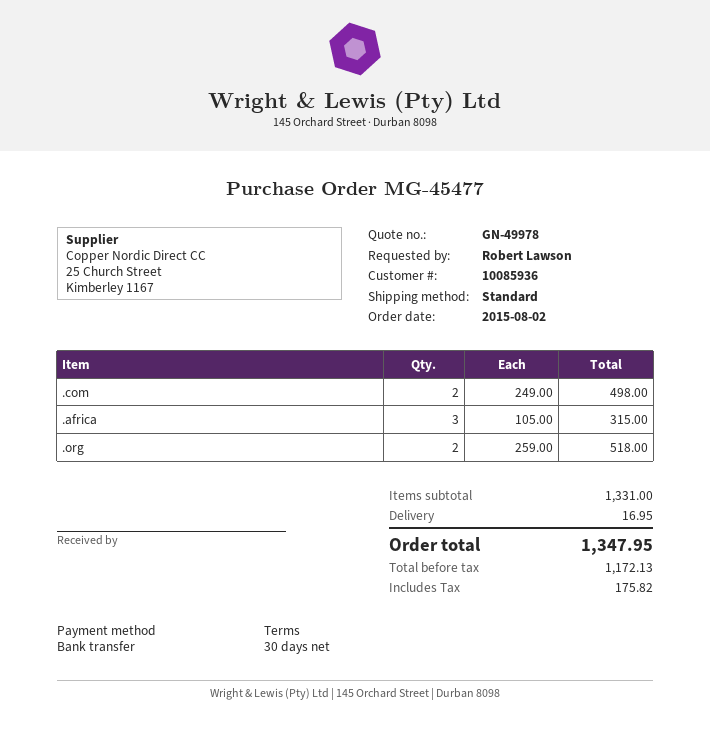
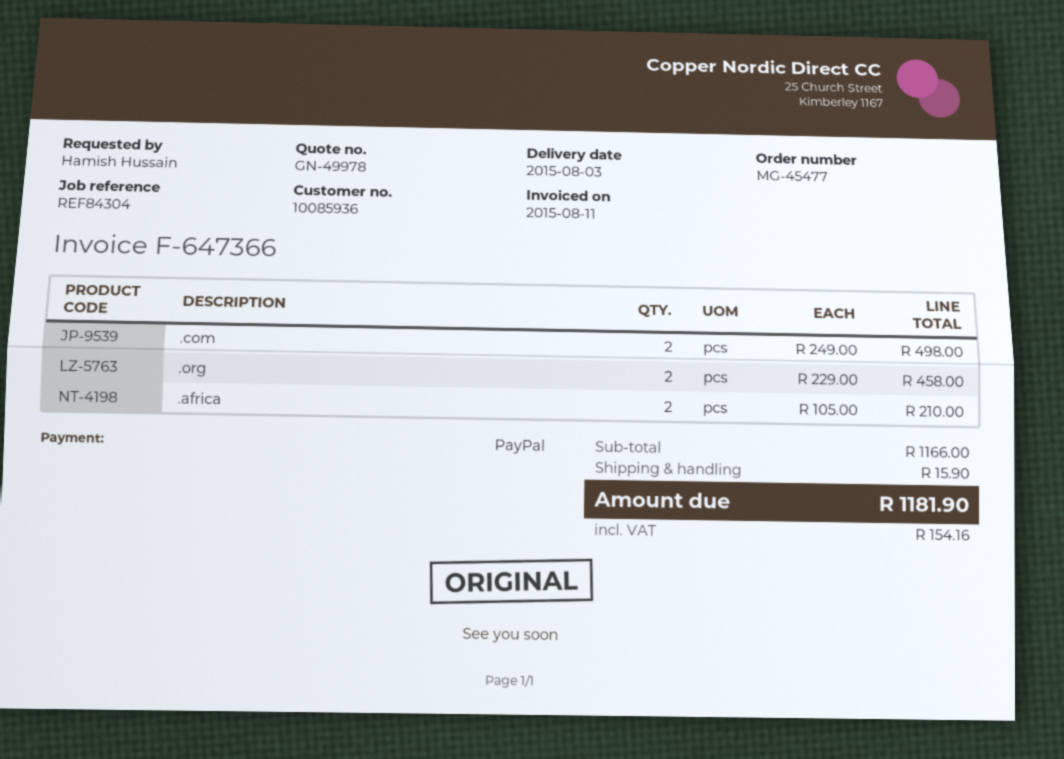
ordered by: Robert Lawson -> Hamish Hussain
payment method: bank transfer -> PayPal
.africa: 3 x 105.00 = 315.00 -> 2 x 105.00 = 210.00
.org: 2 x 259.00 = 518.00 -> 2 x 229.00 = 458.00
subtotal: 1331.00 -> 1166.00
shipping: 16.95 -> 15.90
tax: 175.82 -> 154.16
total: 1347.95 -> 1181.90

